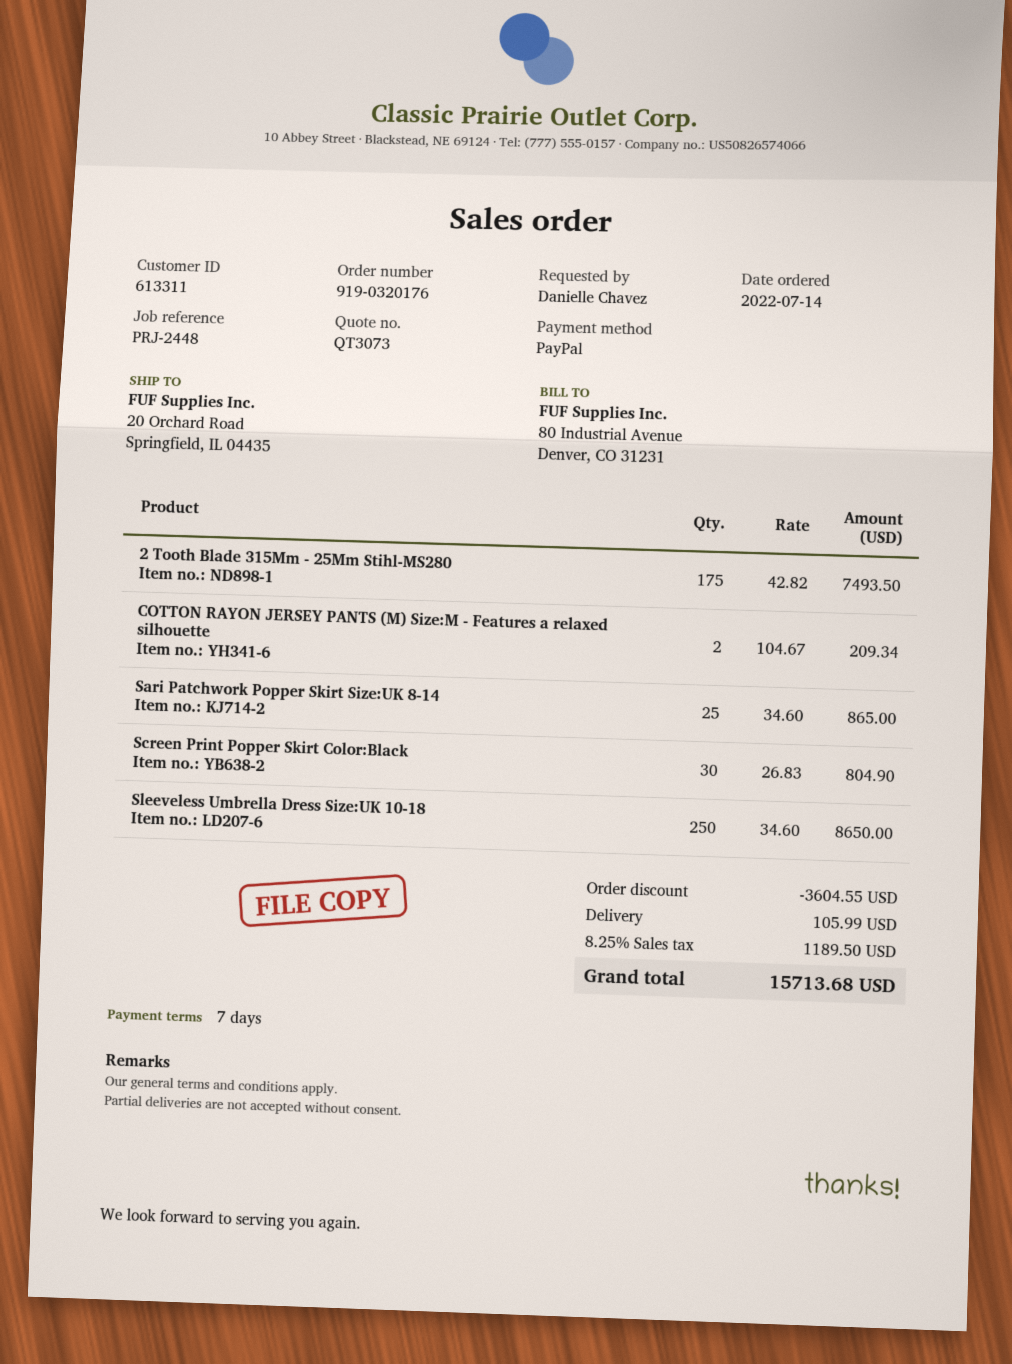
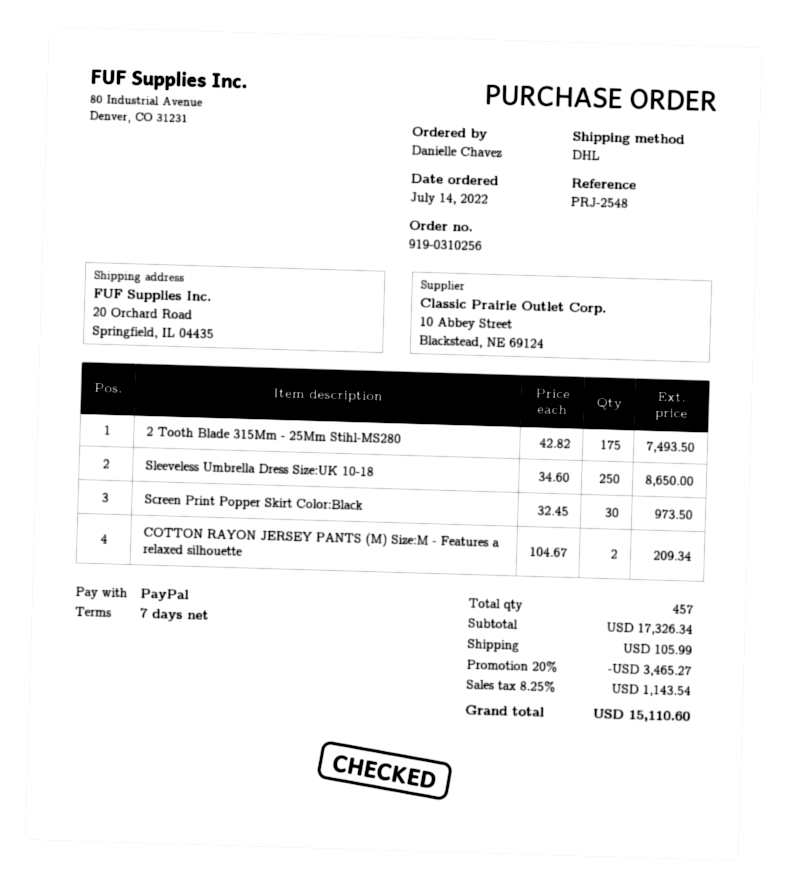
order number: 919-0320176 -> 919-0310256
reference: PRJ-2448 -> PRJ-2548
Sari Patchwork Popper Skirt Size:UK 8-14: 25 x 34.60 = 865.00 -> none
Screen Print Popper Skirt Color:Black: 30 x 26.83 = 804.90 -> 30 x 32.45 = 973.50
discount: 3604.55 -> 3465.27
tax: 8.25% = 1189.50 -> 8.25% = 1143.54
total: 15713.68 -> 15110.60

